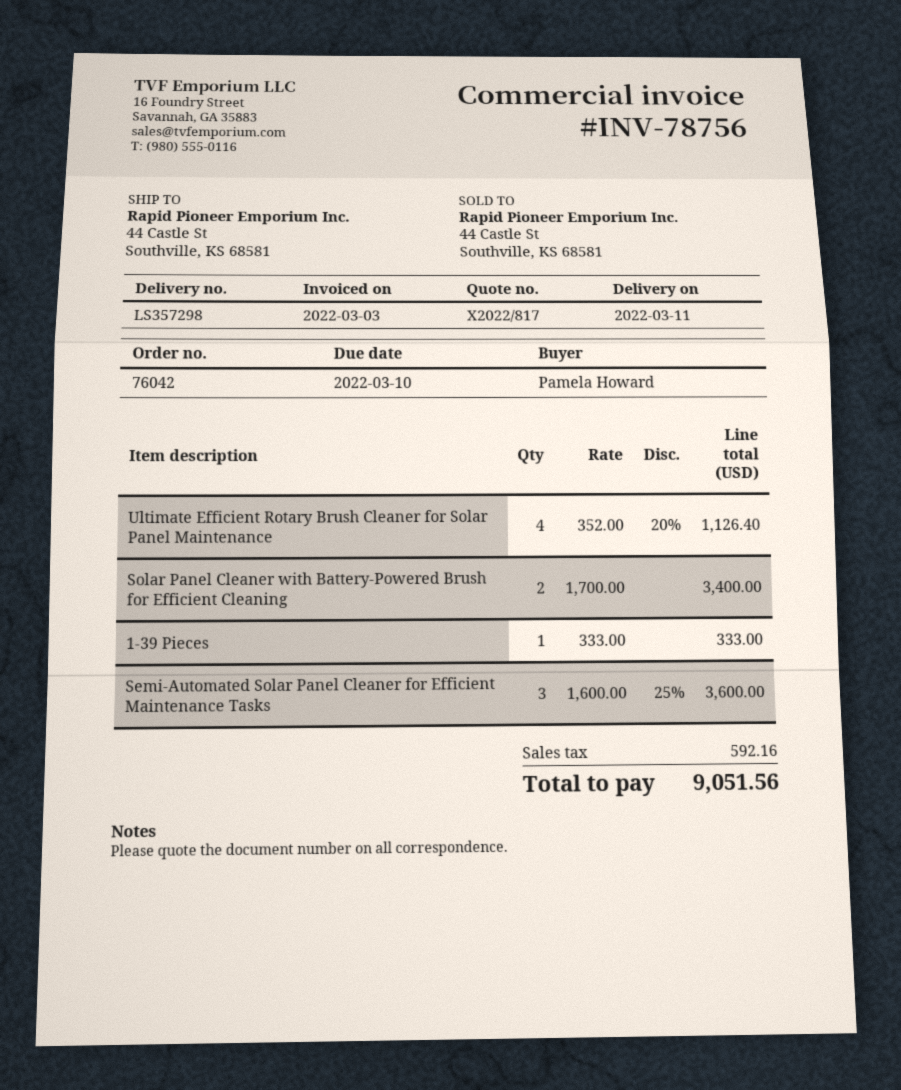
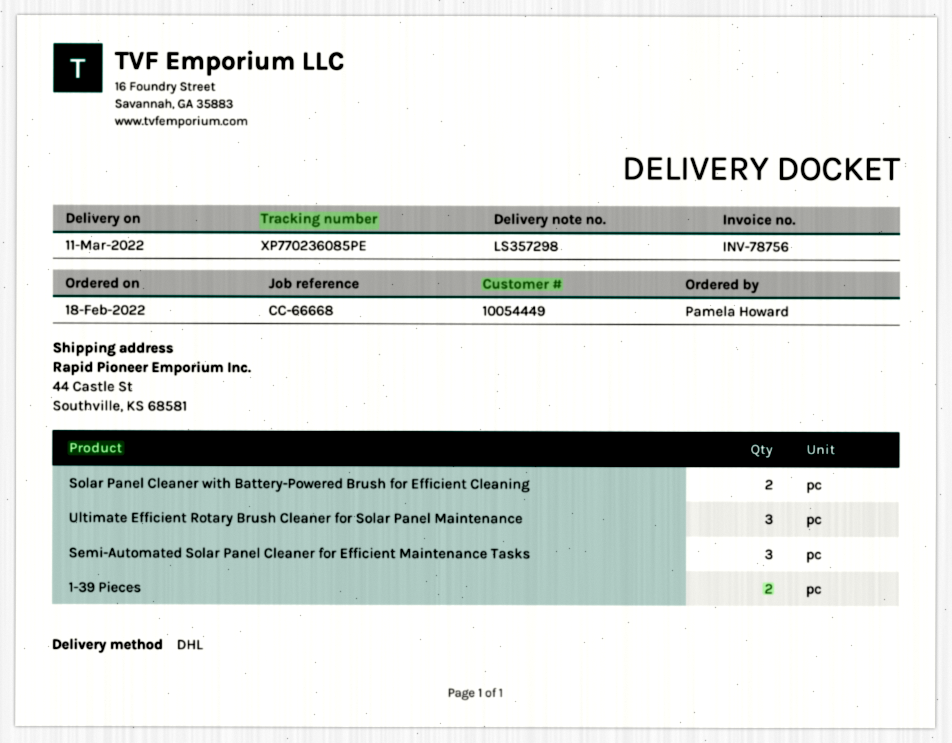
Ultimate Efficient Rotary Brush Cleaner for Solar Panel Maintenance: 4 -> 3
1-39 Pieces: 1 -> 2

